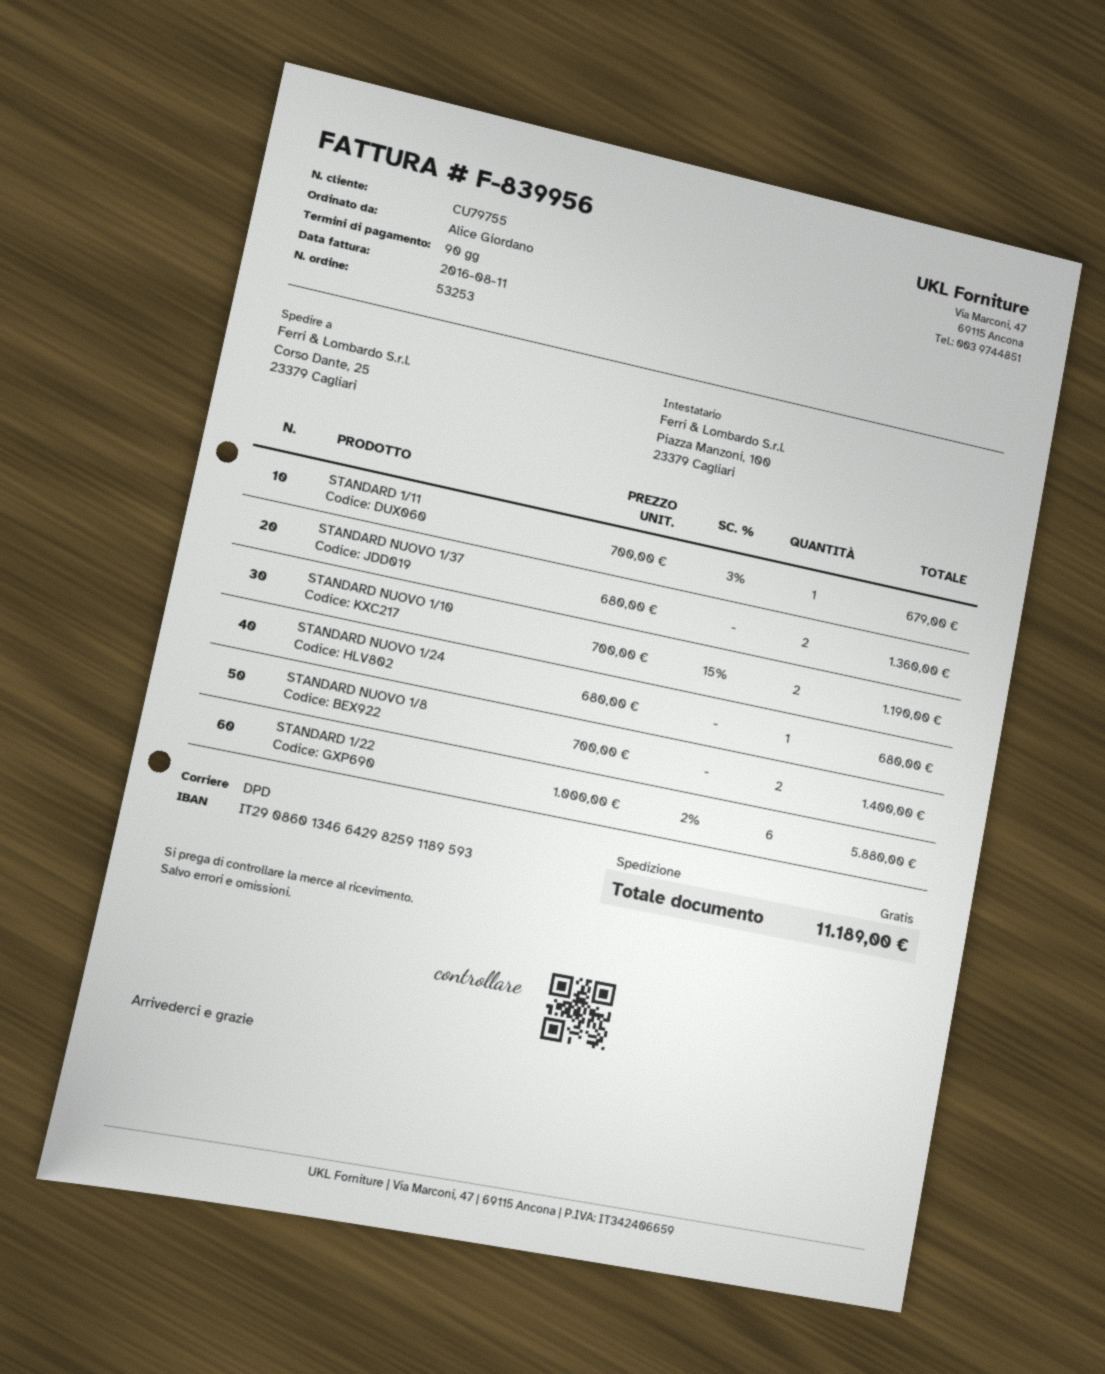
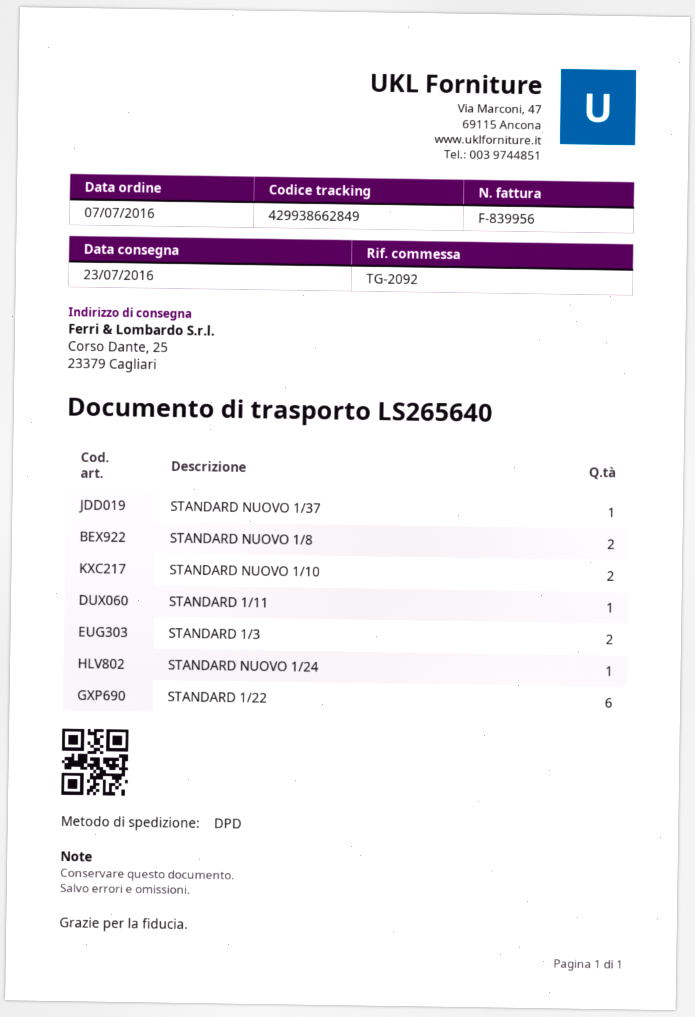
STANDARD NUOVO 1/37: 2 -> 1
STANDARD 1/3: none -> 2

